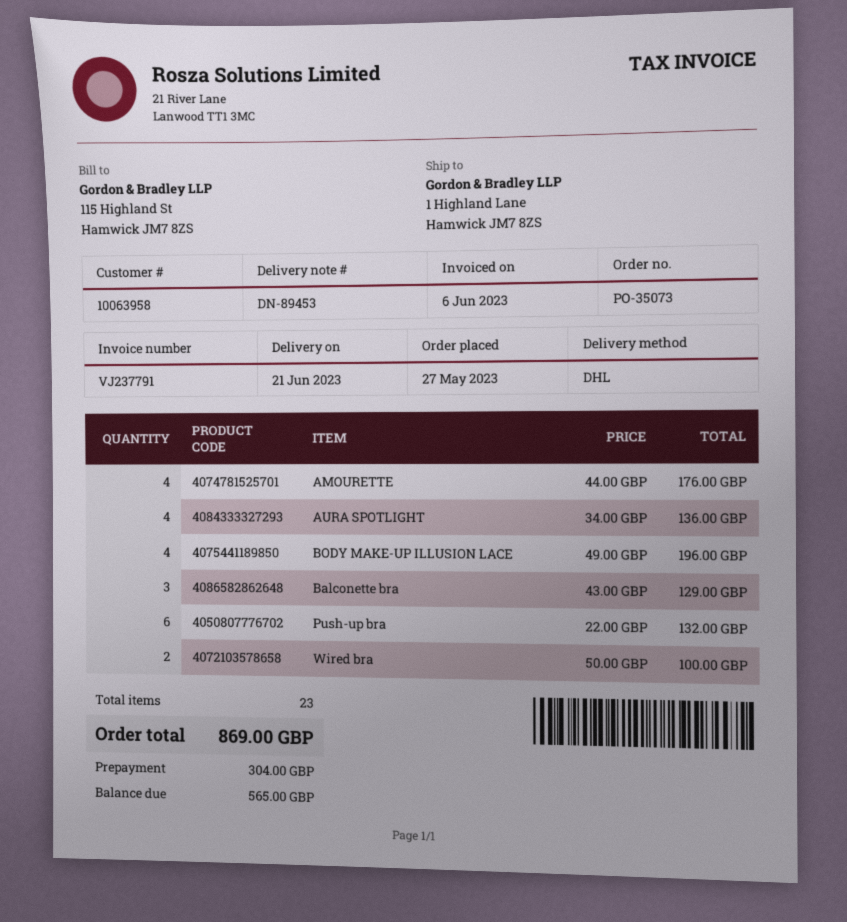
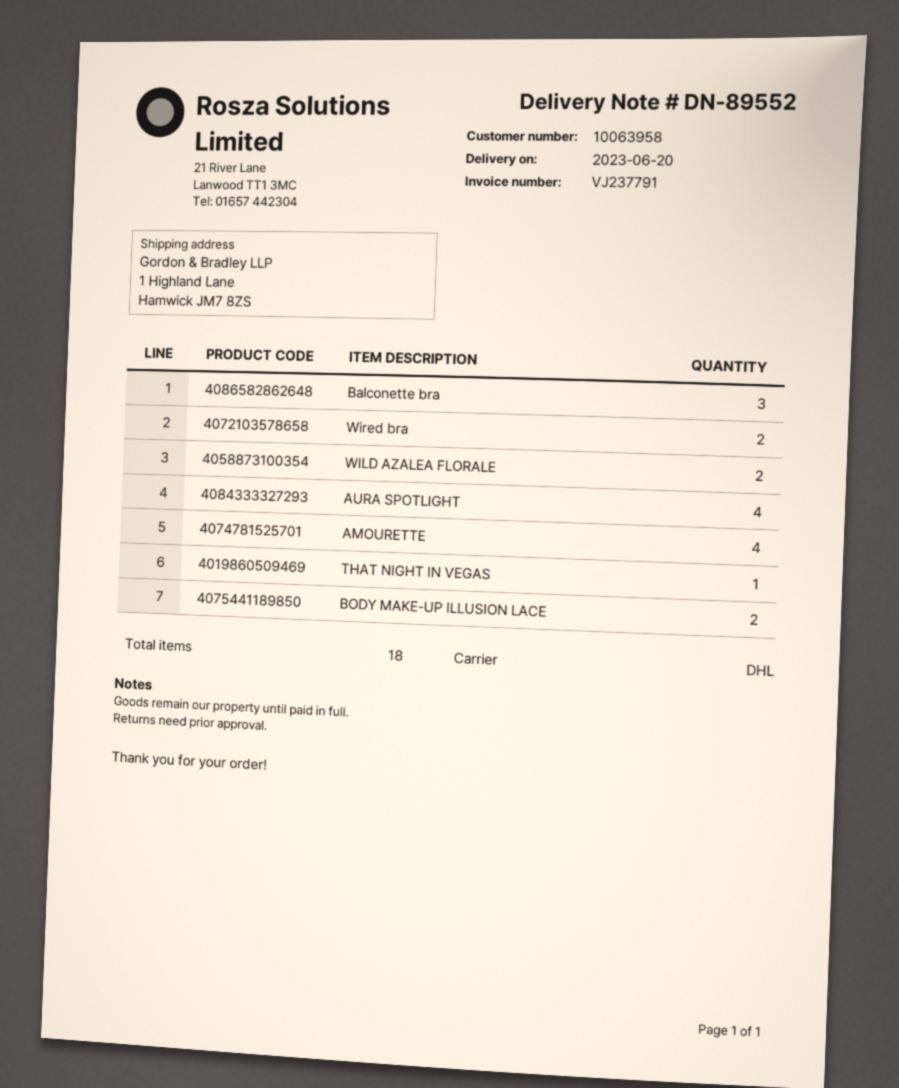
delivery note number: DN-89453 -> DN-89552
delivery date: 2023-06-21 -> 2023-06-20
BODY MAKE-UP ILLUSION LACE: 4 -> 2
Push-up bra: 6 -> none
WILD AZALEA FLORALE: none -> 2
THAT NIGHT IN VEGAS: none -> 1
total quantity: 23 -> 18

